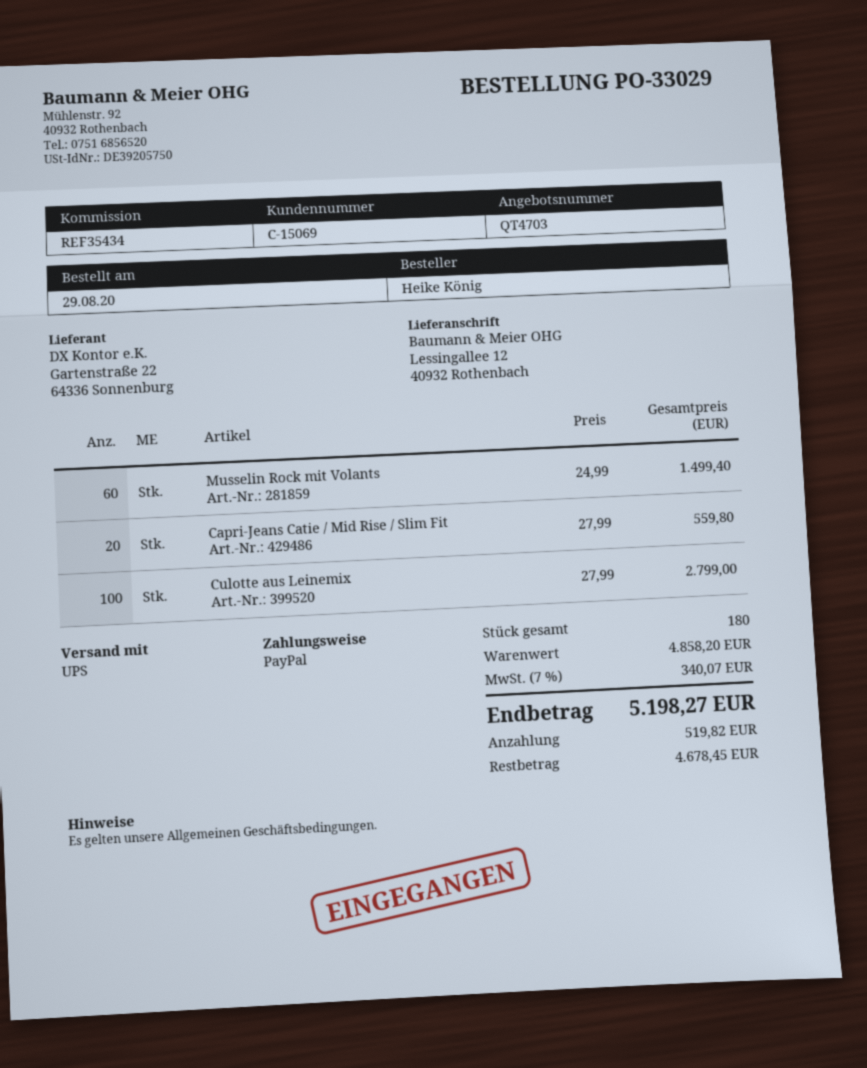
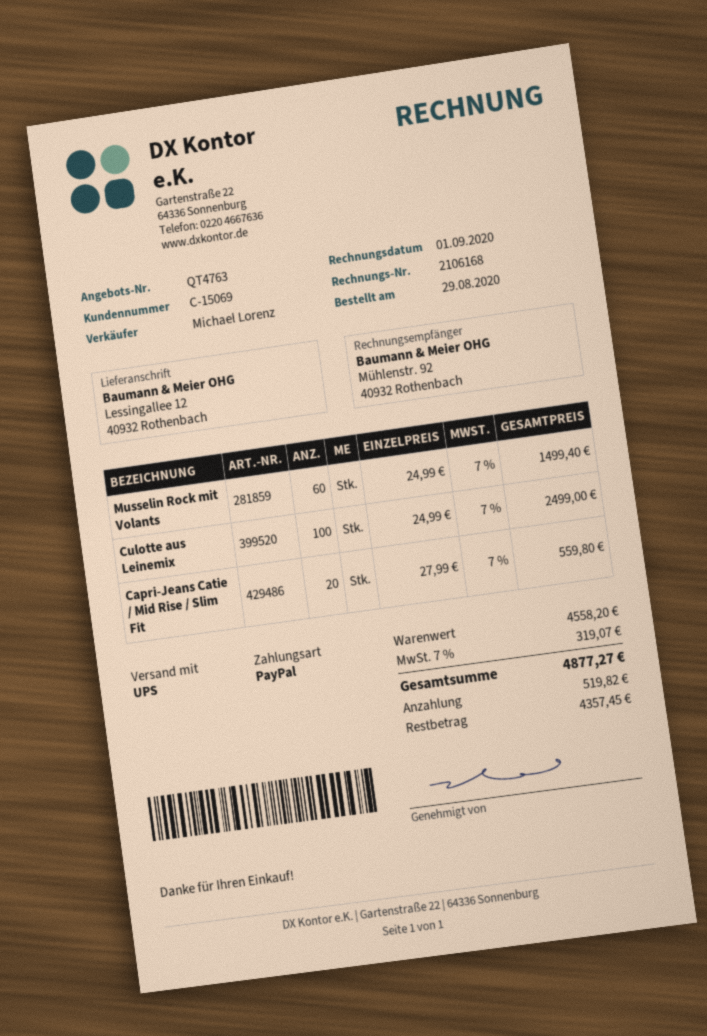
quote number: QT4703 -> QT4763
Culotte aus Leinemix: 100 x 27.99 = 2799.00 -> 100 x 24.99 = 2499.00
subtotal: 4858.20 -> 4558.20
tax: 7% = 340.07 -> 7% = 319.07
total: 5198.27 -> 4877.27
balance: 4678.45 -> 4357.45

